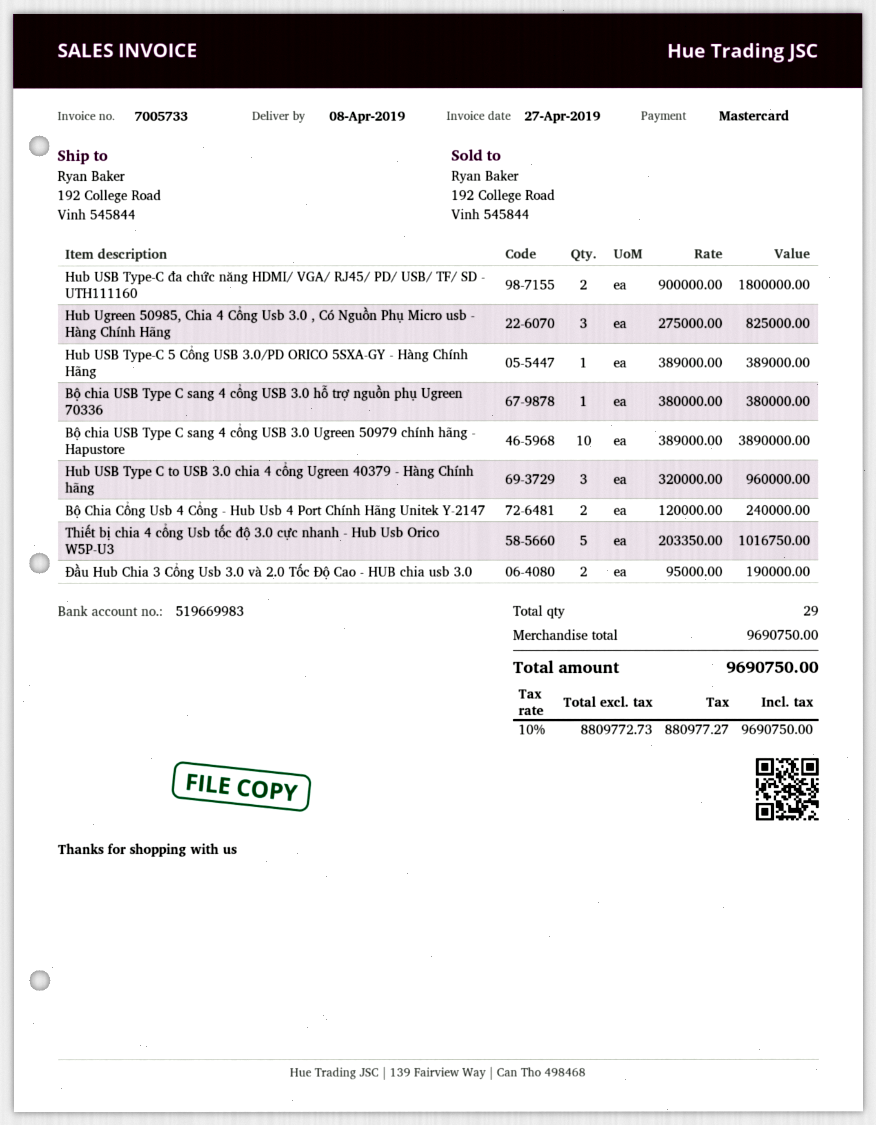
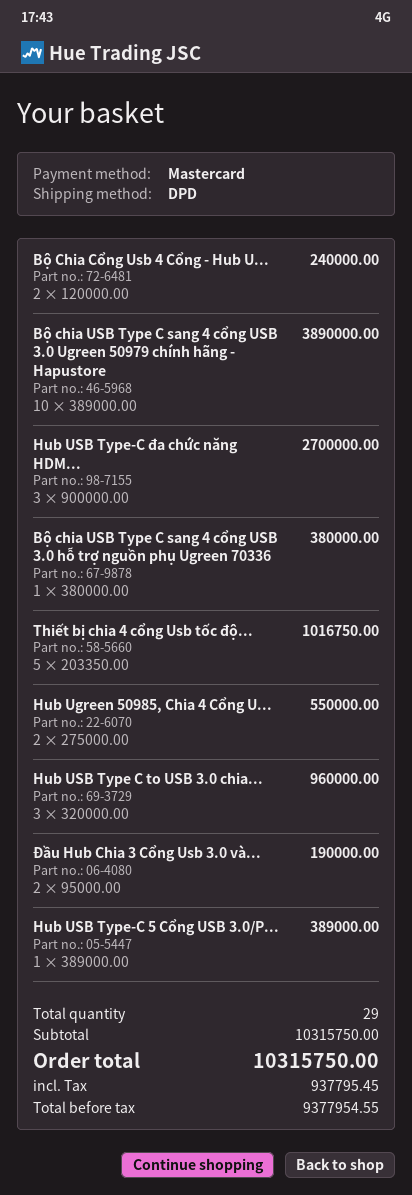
Hub USB Type-C đa chức năng HDMI/ VGA/ RJ45/ PD/ USB/ TF/ SD - UTH111160: 2 x 900000.00 = 1800000.00 -> 3 x 900000.00 = 2700000.00
Hub Ugreen 50985, Chia 4 Cổng Usb 3.0 , Có Nguồn Phụ Micro usb - Hàng Chính Hãng: 3 x 275000.00 = 825000.00 -> 2 x 275000.00 = 550000.00
subtotal: 9690750.00 -> 10315750.00
net: 8809772.73 -> 9377954.55
tax: 880977.27 -> 937795.45
total: 9690750.00 -> 10315750.00

